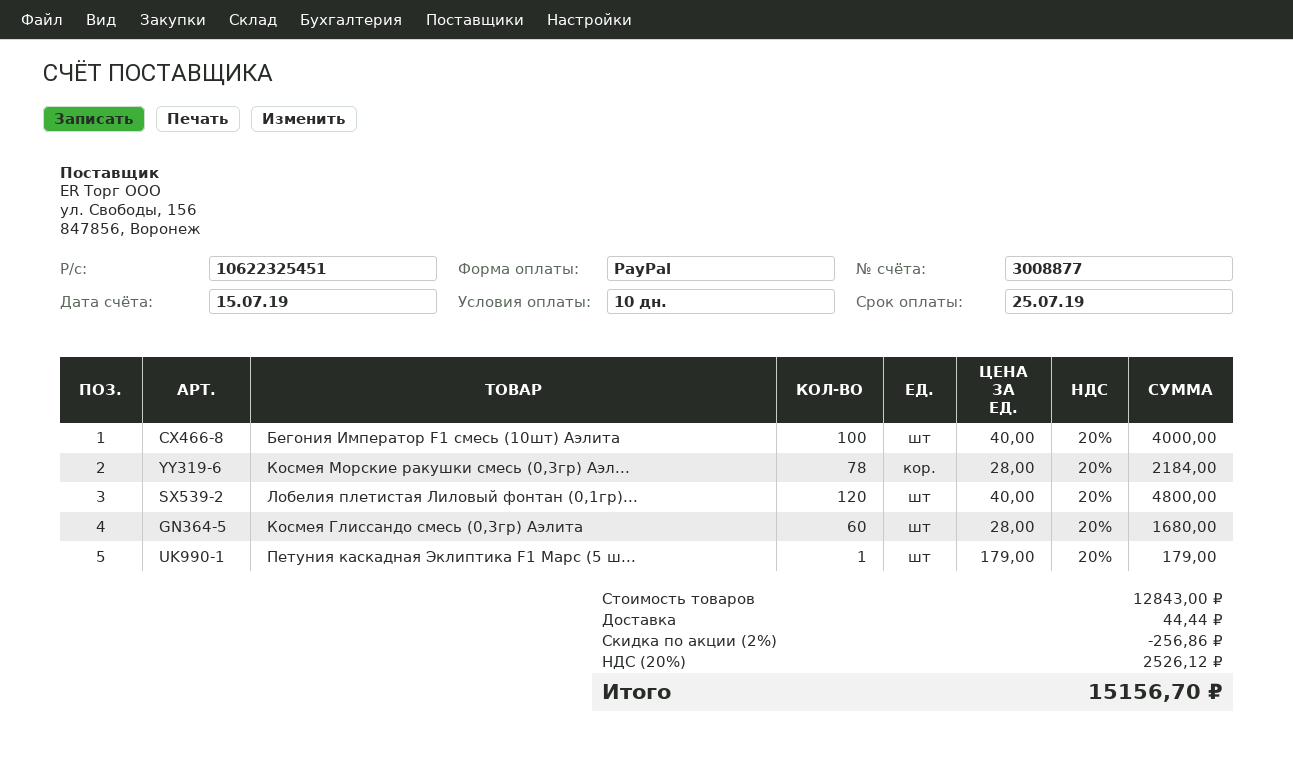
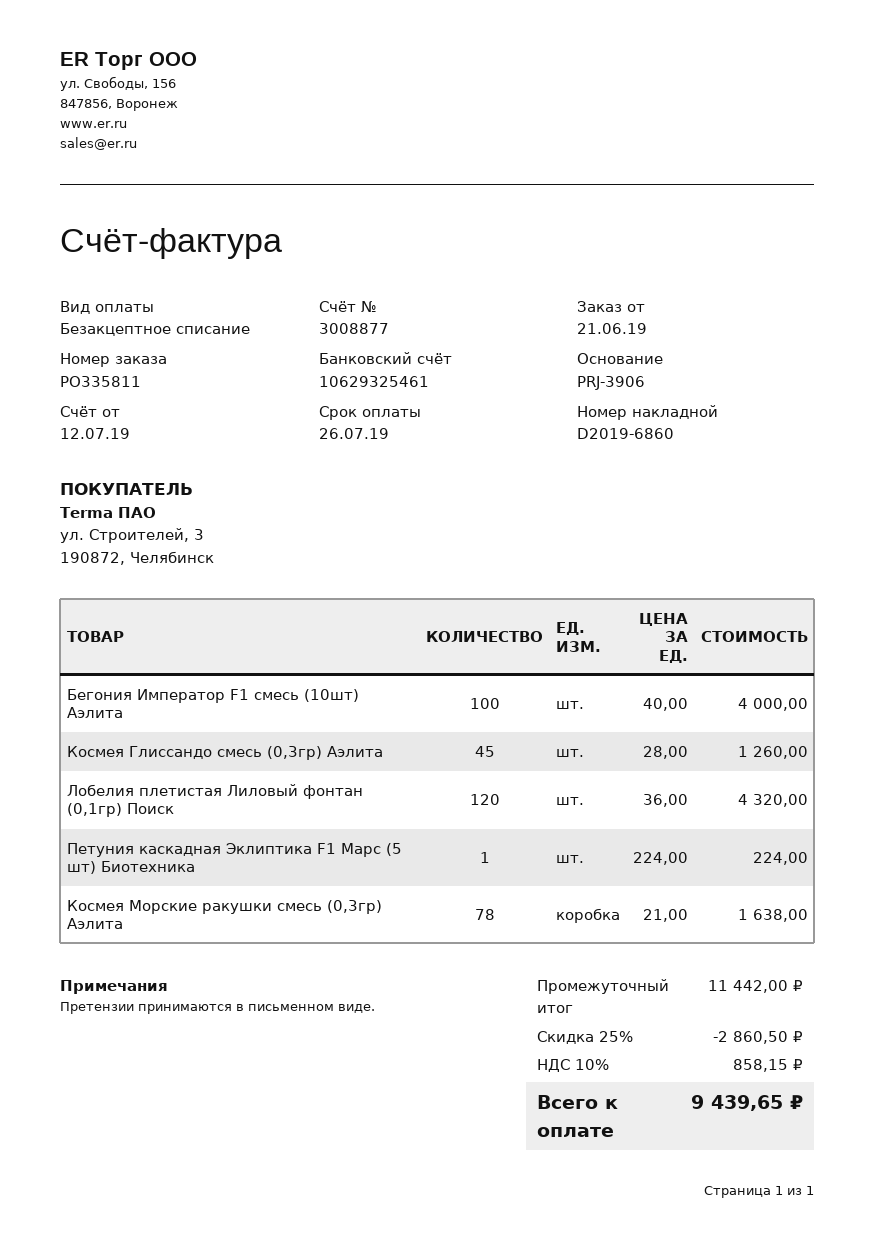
invoice date: 2019-07-15 -> 2019-07-12
due date: 2019-07-25 -> 2019-07-26
payment method: PayPal -> direct debit
bank account: 10622325451 -> 10629325461
Космея Морские ракушки смесь (0,3гр) Аэл...: 78 x 28.00 = 2184.00 -> 78 x 21.00 = 1638.00
Лобелия плетистая Лиловый фонтан (0,1гр)...: 120 x 40.00 = 4800.00 -> 120 x 36.00 = 4320.00
Космея Глиссандо смесь (0,3гр) Аэлита: 60 x 28.00 = 1680.00 -> 45 x 28.00 = 1260.00
Петуния каскадная Эклиптика F1 Марс (5 ш...: 1 x 179.00 = 179.00 -> 1 x 224.00 = 224.00
subtotal: 12843.00 -> 11442.00
discount: 2% = 256.86 -> 25% = 2860.50
shipping: 44.44 -> none
tax: 20% = 2526.12 -> 10% = 858.15
total: 15156.70 -> 9439.65

